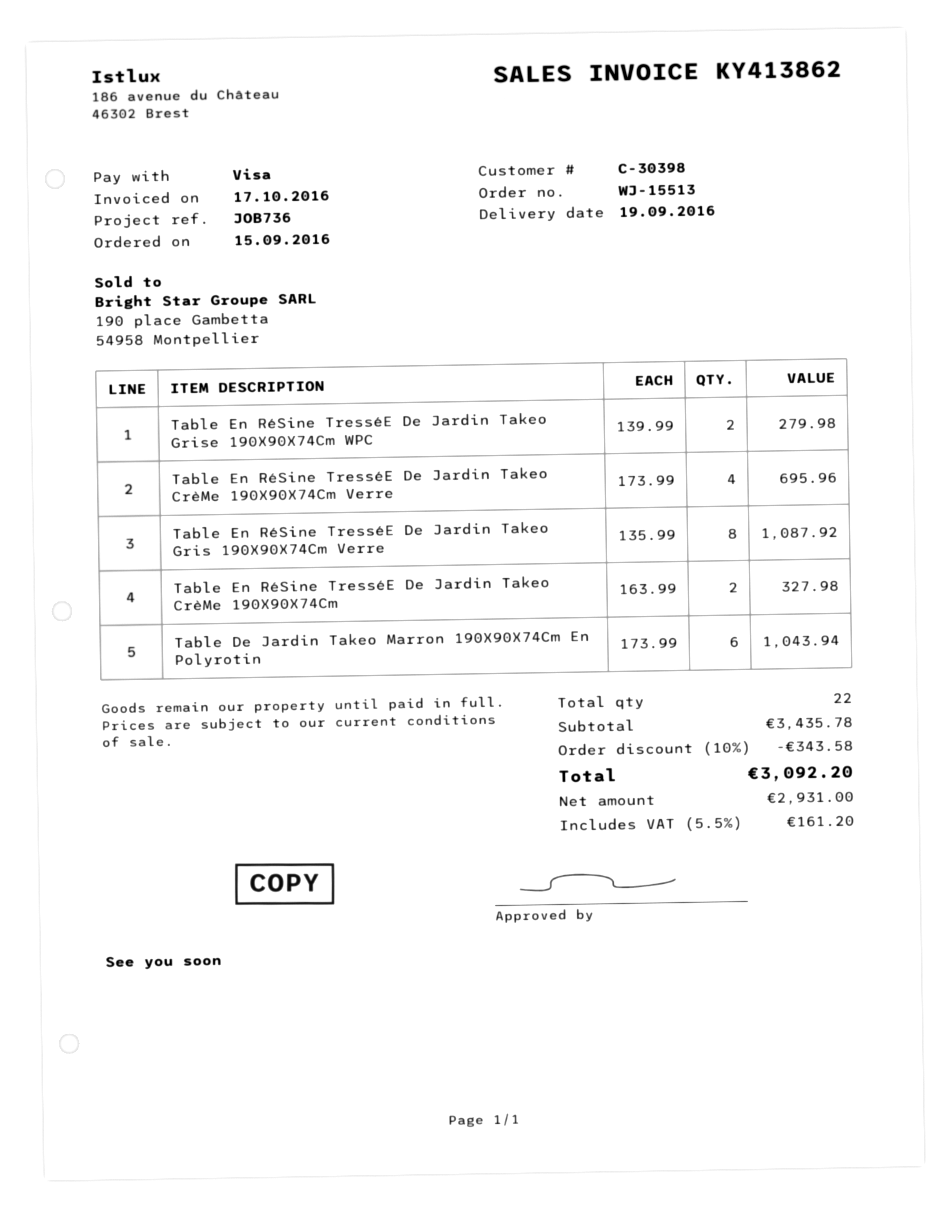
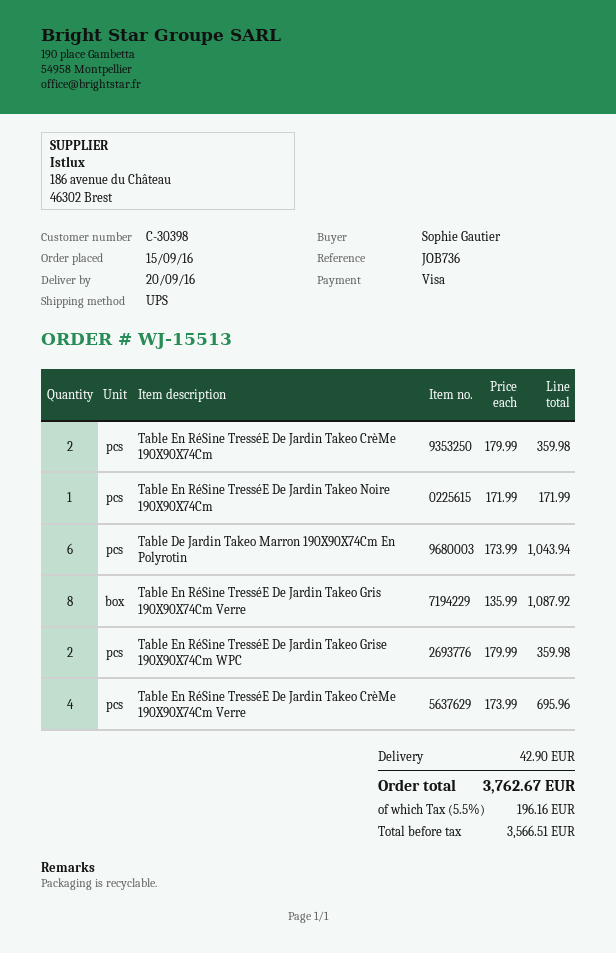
delivery date: 2016-09-19 -> 2016-09-20
Table En RéSine TresséE De Jardin Takeo Grise 190X90X74Cm WPC: 2 x 139.99 = 279.98 -> 2 x 179.99 = 359.98
Table En RéSine TresséE De Jardin Takeo CrèMe 190X90X74Cm: 2 x 163.99 = 327.98 -> 2 x 179.99 = 359.98
Table En RéSine TresséE De Jardin Takeo Noire 190X90X74Cm: none -> 1 x 171.99 = 171.99
discount: 10% = 343.58 -> none
shipping: none -> 42.90
net: 2931.00 -> 3566.51
tax: 5.5% = 161.20 -> 5.5% = 196.16
total: 3092.20 -> 3762.67

